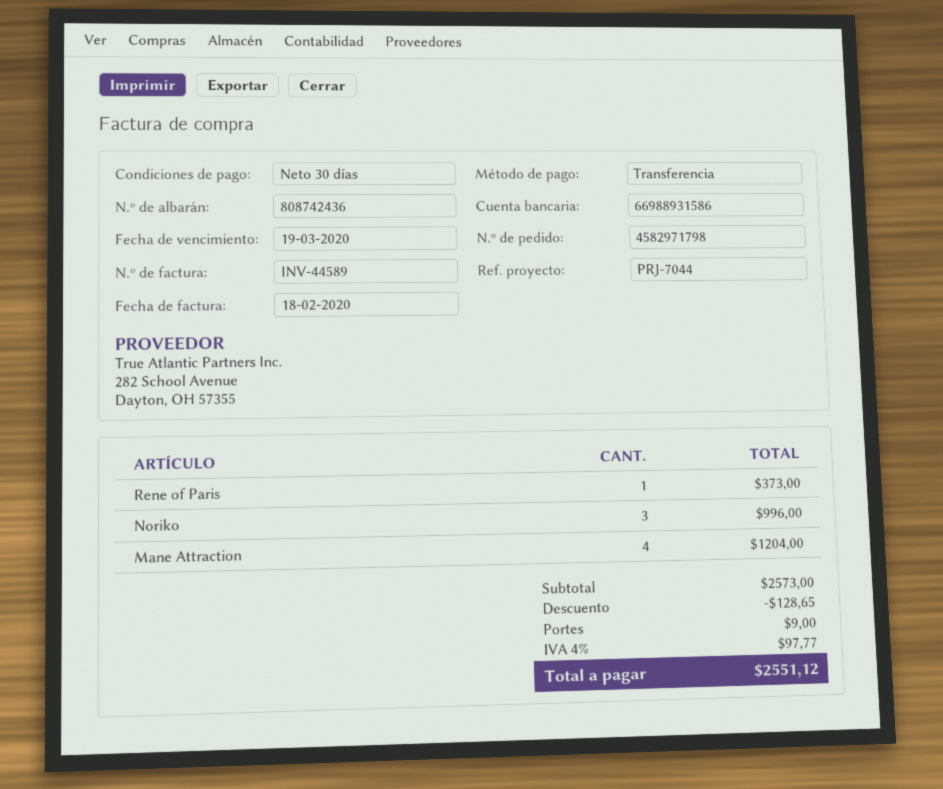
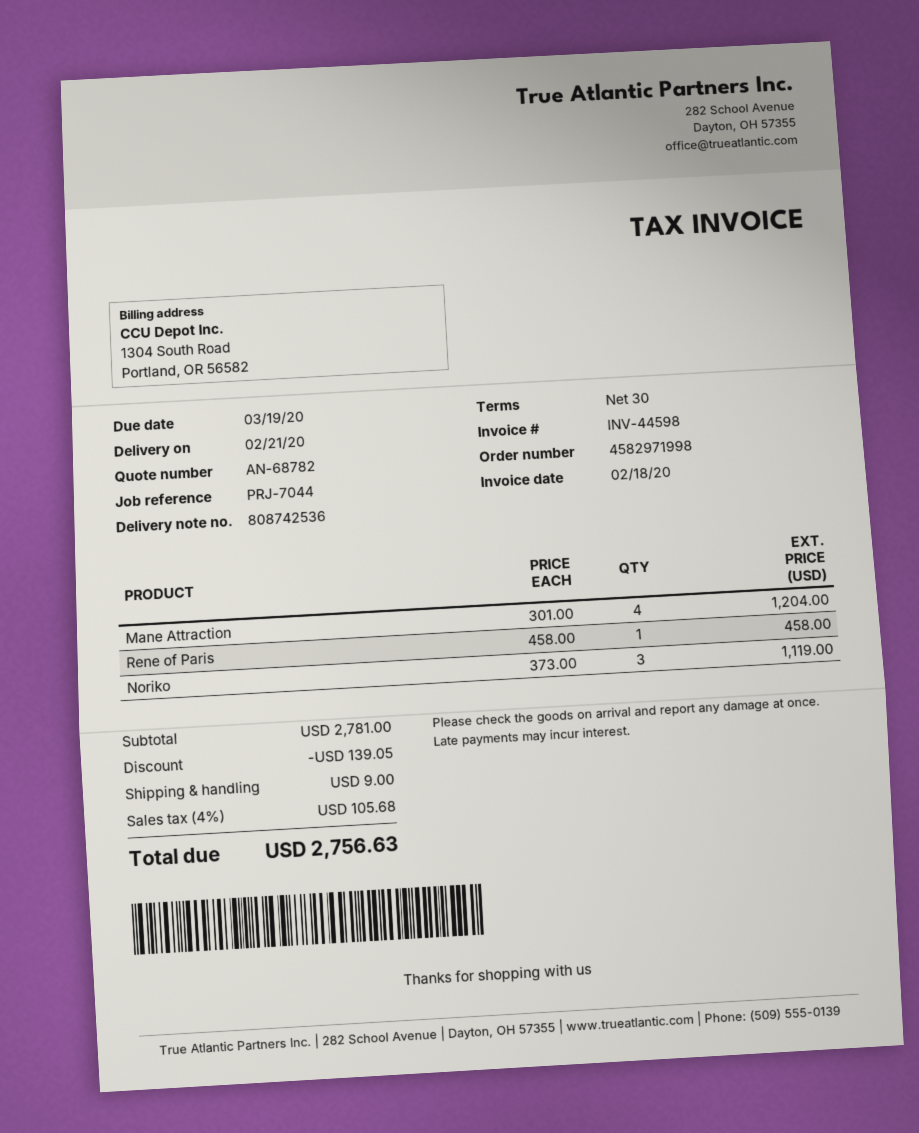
order number: 4582971798 -> 4582971998
delivery note number: 808742436 -> 808742536
invoice number: INV-44589 -> INV-44598
Rene of Paris: 1 for 373.00 -> 1 for 458.00
Noriko: 3 for 996.00 -> 3 for 1119.00
subtotal: 2573.00 -> 2781.00
discount: 128.65 -> 139.05
tax: 4% = 97.77 -> 4% = 105.68
total: 2551.12 -> 2756.63

